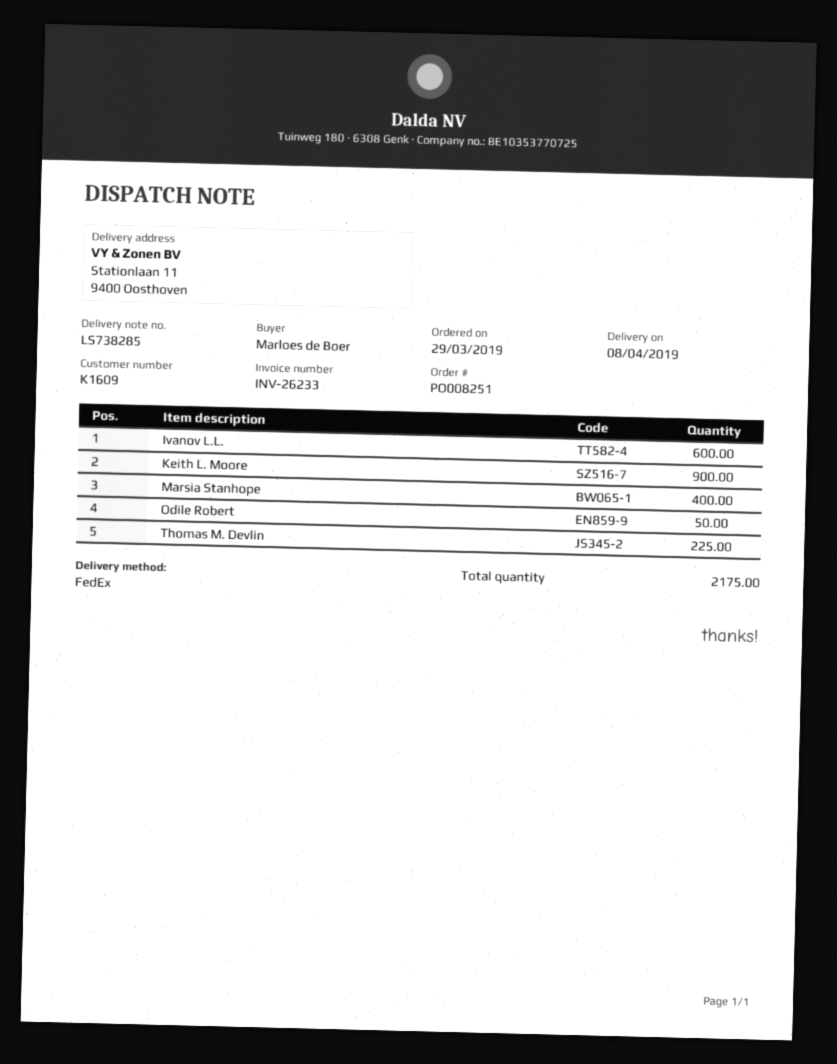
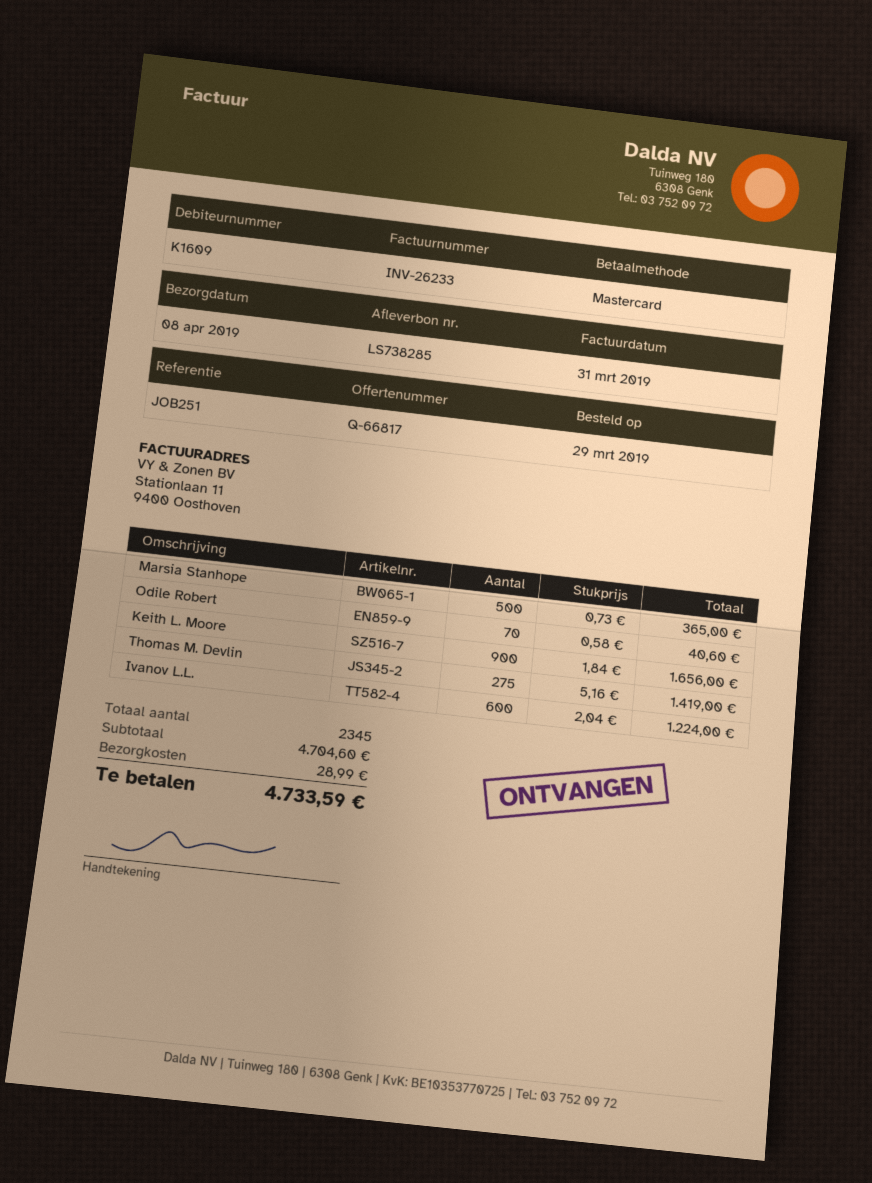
Marsia Stanhope: 400 -> 500
Odile Robert: 50 -> 70
Thomas M. Devlin: 225 -> 275
total quantity: 2175 -> 2345

